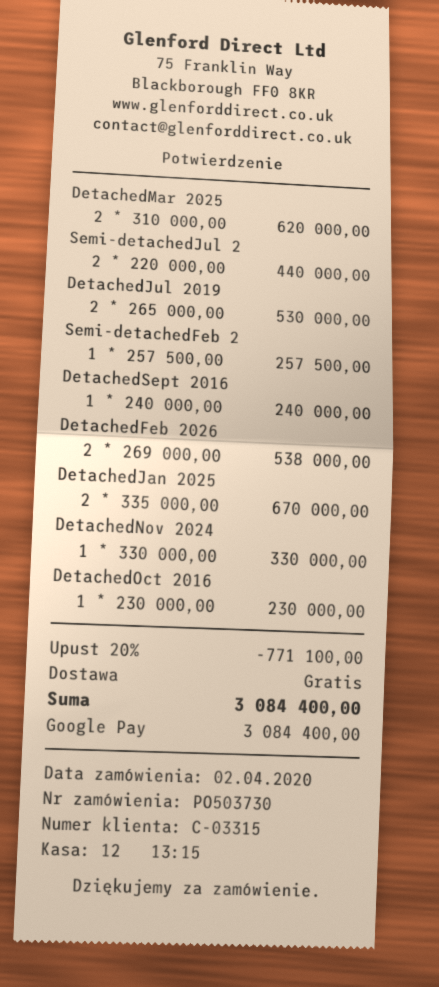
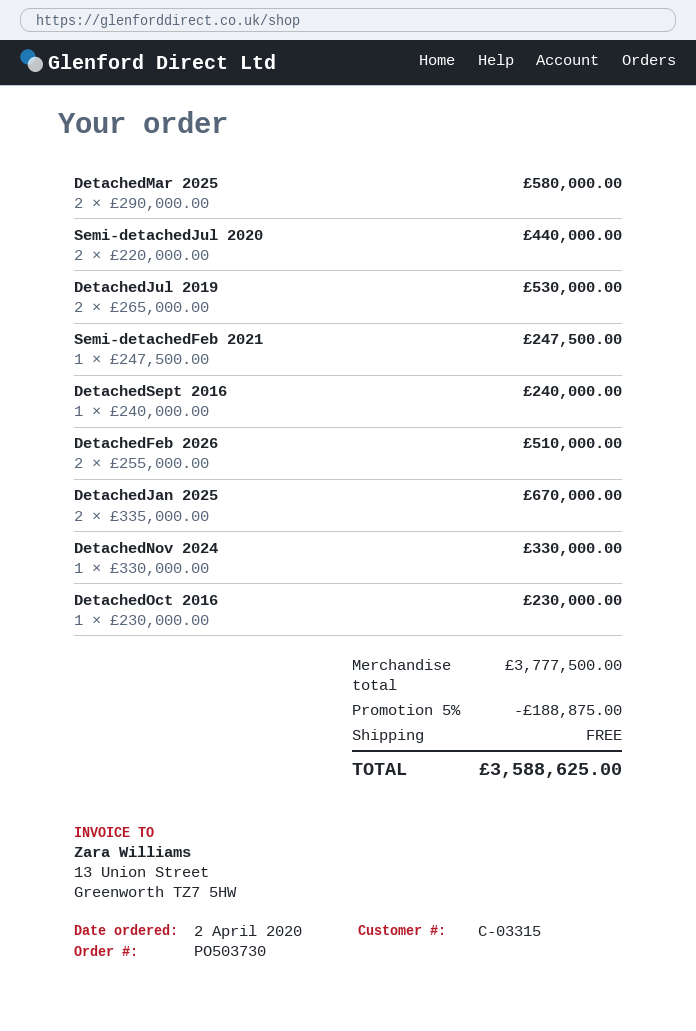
DetachedMar 2025: 2 x 310000.00 = 620000.00 -> 2 x 290000.00 = 580000.00
Semi-detachedFeb 2: 1 x 257500.00 = 257500.00 -> 1 x 247500.00 = 247500.00
DetachedFeb 2026: 2 x 269000.00 = 538000.00 -> 2 x 255000.00 = 510000.00
discount: 20% = 771100.00 -> 5% = 188875.00
total: 3084400.00 -> 3588625.00

